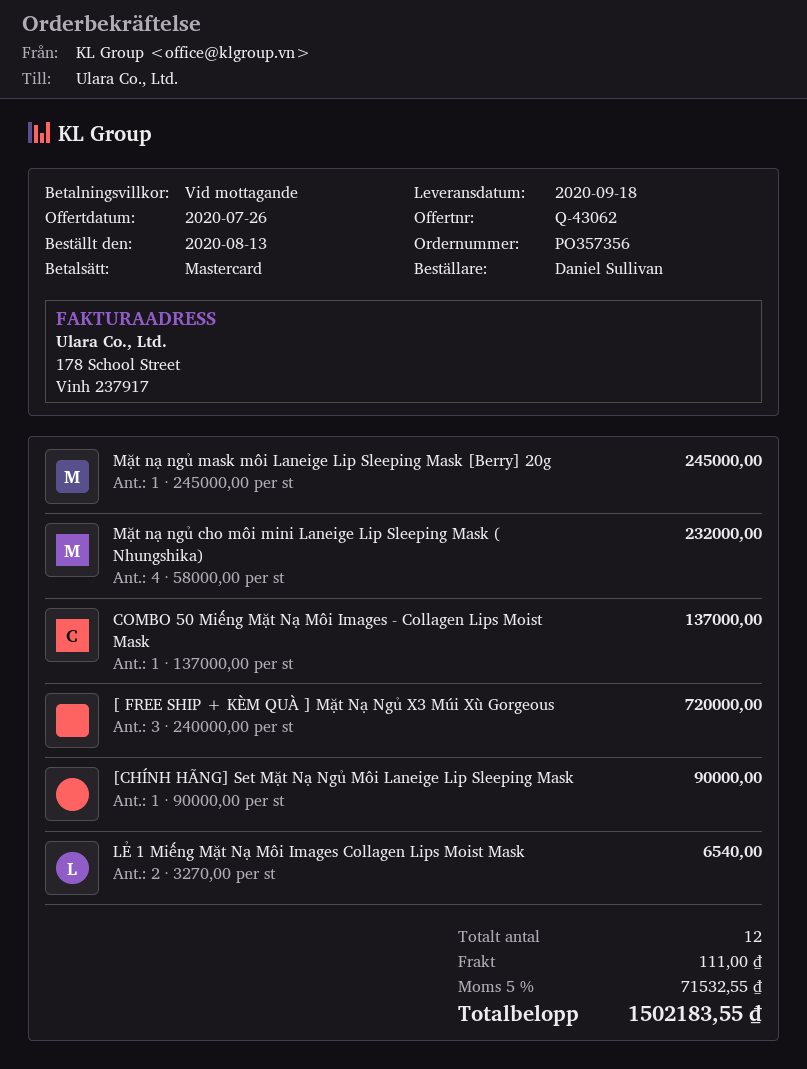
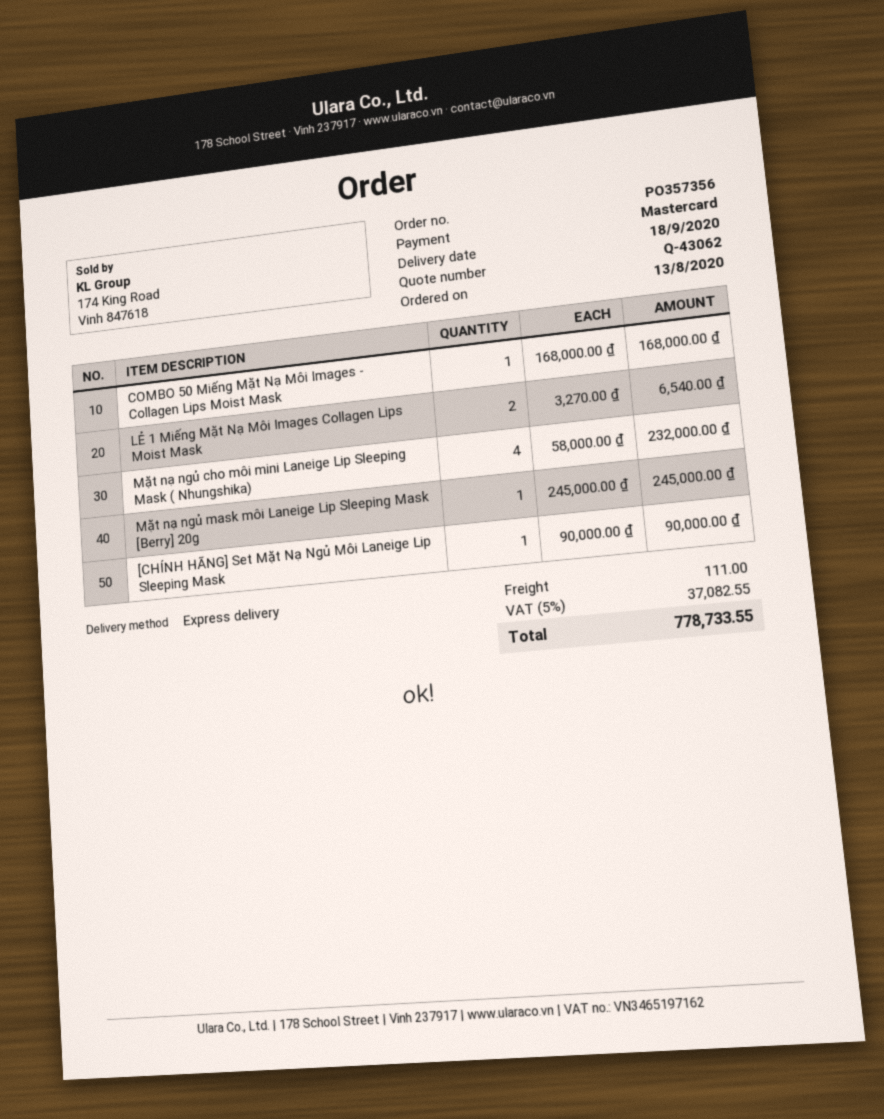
COMBO 50 Miếng Mặt Nạ Môi Images - Collagen Lips Moist Mask: 1 x 137000.00 = 137000.00 -> 1 x 168000.00 = 168000.00
[ FREE SHIP + KÈM QUÀ ] Mặt Nạ Ngủ X3 Múi Xù Gorgeous: 3 x 240000.00 = 720000.00 -> none
tax: 5% = 71532.55 -> 5% = 37082.55
total: 1502183.55 -> 778733.55

